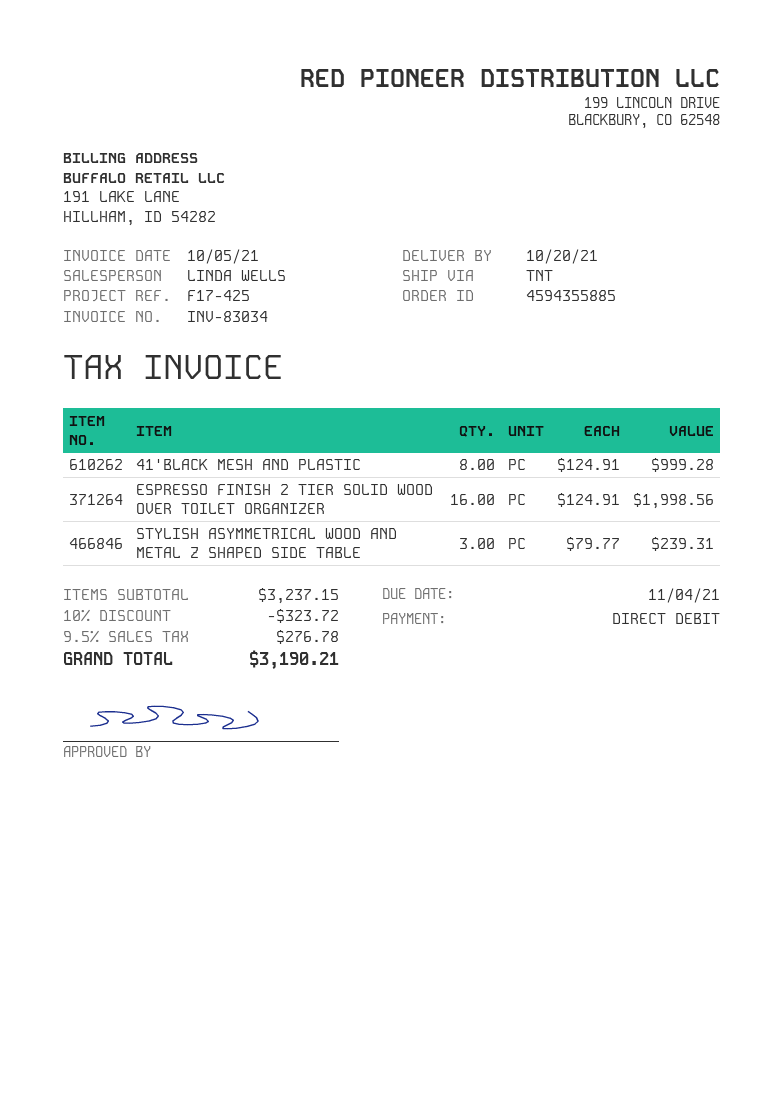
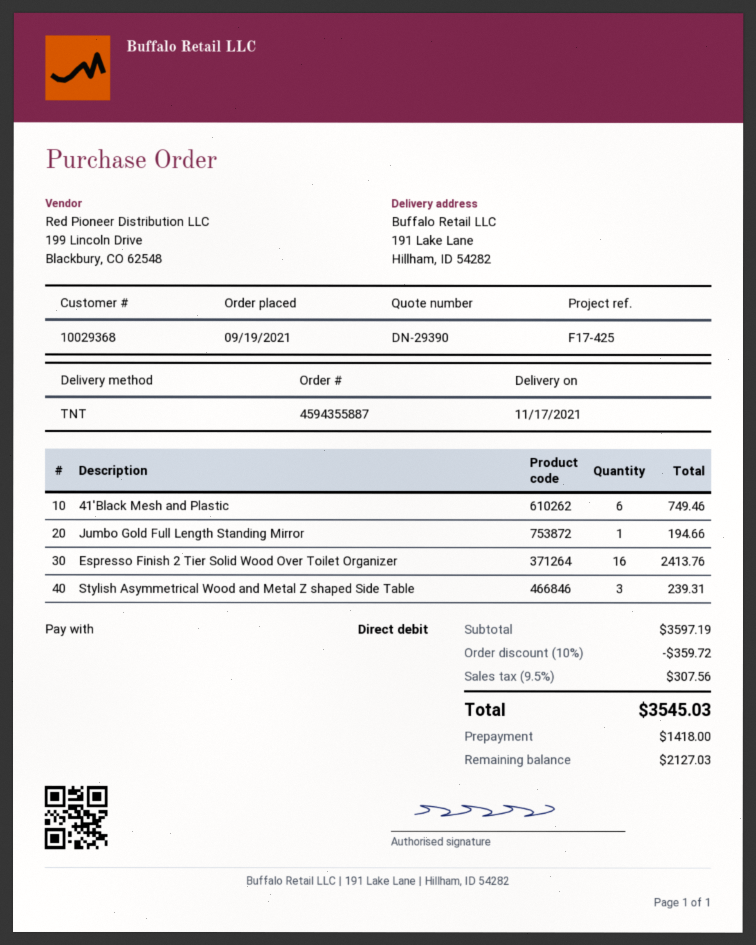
order number: 4594355885 -> 4594355887
delivery date: 2021-10-20 -> 2021-11-17
41'BLACK MESH AND PLASTIC: 8 for 999.28 -> 6 for 749.46
ESPRESSO FINISH 2 TIER SOLID WOOD OVER TOILET ORGANIZER: 16 for 1998.56 -> 16 for 2413.76
Jumbo Gold Full Length Standing Mirror: none -> 1 for 194.66
subtotal: 3237.15 -> 3597.19
discount: 10% = 323.72 -> 10% = 359.72
tax: 9.5% = 276.78 -> 9.5% = 307.56
total: 3190.21 -> 3545.03

